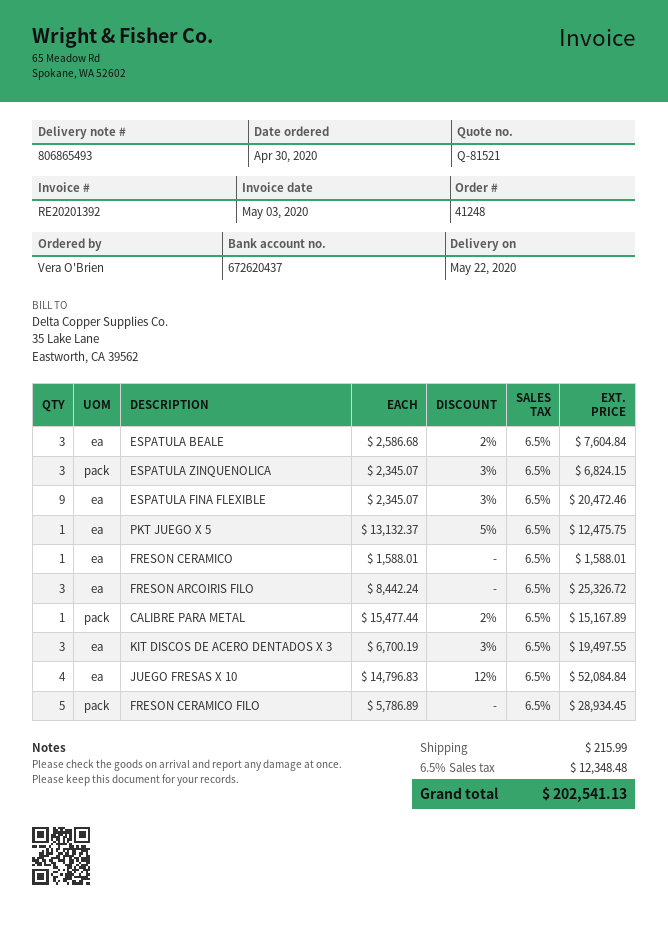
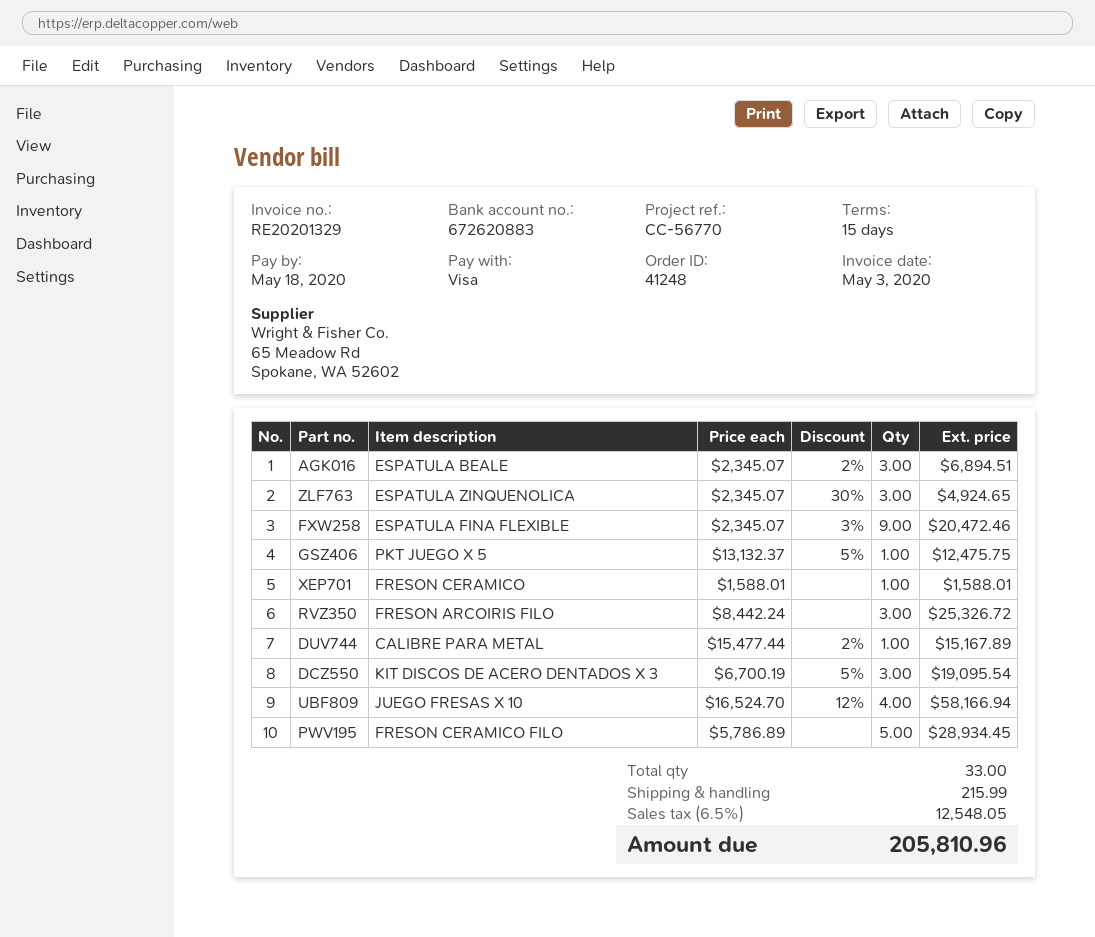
invoice number: RE20201392 -> RE20201329
bank account: 672620437 -> 672620883
ESPATULA BEALE: 3 x 2586.68 - 2% = 7604.84 -> 3 x 2345.07 - 2% = 6894.51
ESPATULA ZINQUENOLICA: 3 x 2345.07 - 3% = 6824.15 -> 3 x 2345.07 - 30% = 4924.65
KIT DISCOS DE ACERO DENTADOS X 3: 3 x 6700.19 - 3% = 19497.55 -> 3 x 6700.19 - 5% = 19095.54
JUEGO FRESAS X 10: 4 x 14796.83 - 12% = 52084.84 -> 4 x 16524.70 - 12% = 58166.94
tax: 6.5% = 12348.48 -> 6.5% = 12548.05
total: 202541.13 -> 205810.96

